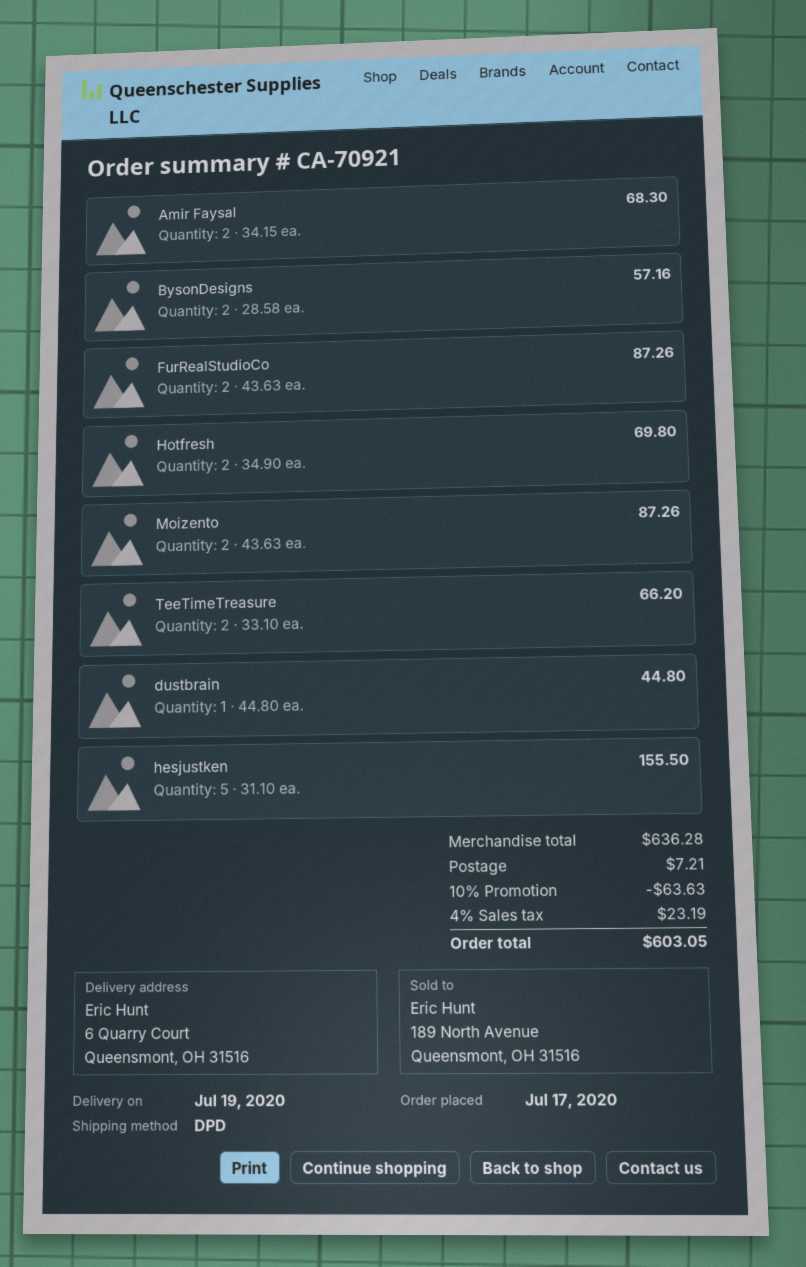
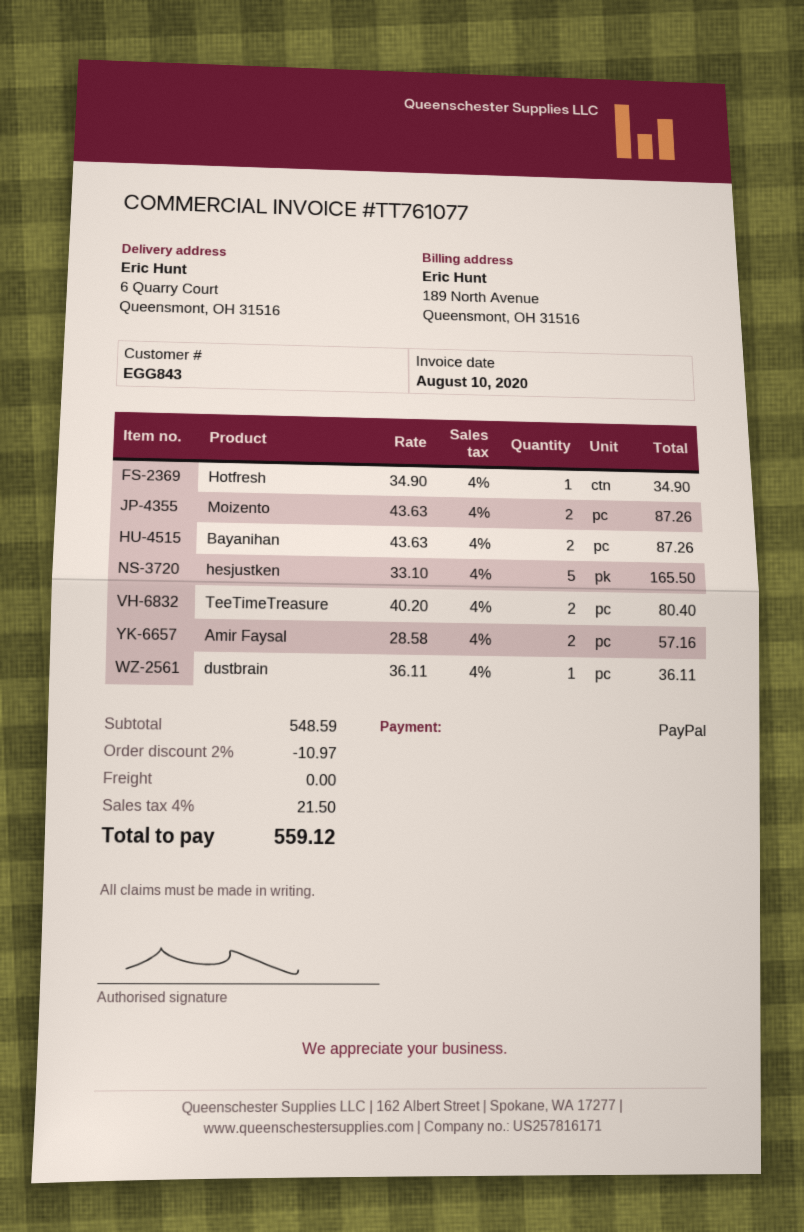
Amir Faysal: 2 x 34.15 = 68.30 -> 2 x 28.58 = 57.16
BysonDesigns: 2 x 28.58 = 57.16 -> none
FurRealStudioCo: 2 x 43.63 = 87.26 -> none
Hotfresh: 2 x 34.90 = 69.80 -> 1 x 34.90 = 34.90
TeeTimeTreasure: 2 x 33.10 = 66.20 -> 2 x 40.20 = 80.40
dustbrain: 1 x 44.80 = 44.80 -> 1 x 36.11 = 36.11
hesjustken: 5 x 31.10 = 155.50 -> 5 x 33.10 = 165.50
Bayanihan: none -> 2 x 43.63 = 87.26
subtotal: 636.28 -> 548.59
discount: 10% = 63.63 -> 2% = 10.97
shipping: 7.21 -> 0.00
tax: 4% = 23.19 -> 4% = 21.50
total: 603.05 -> 559.12

